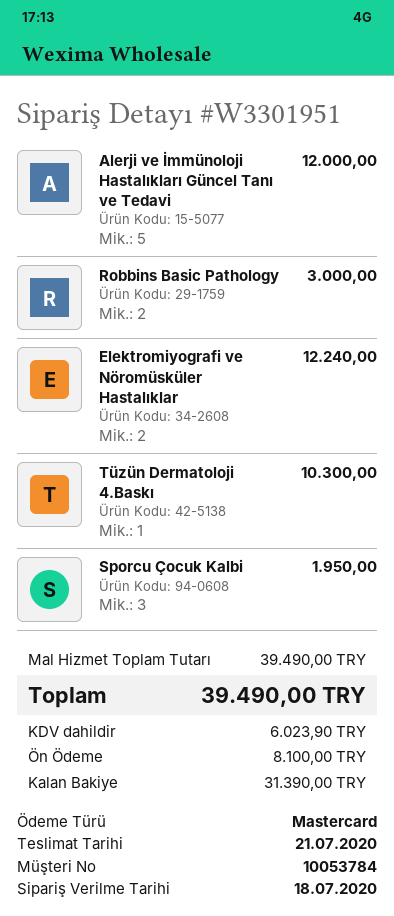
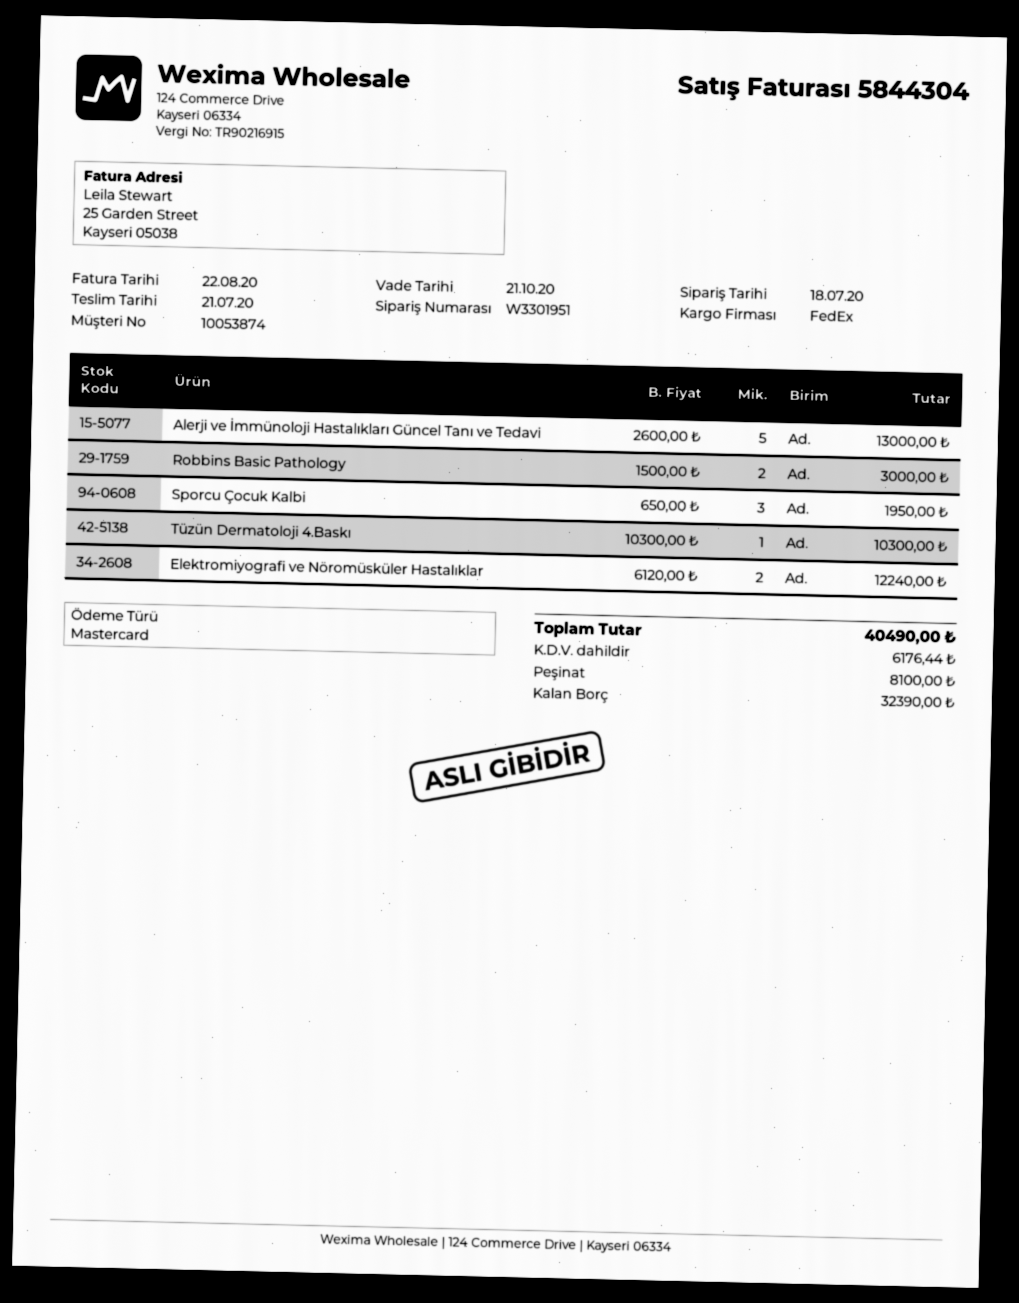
customer number: 10053784 -> 10053874
Alerji ve İmmünoloji Hastalıkları Güncel Tanı ve Tedavi: 5 for 12000.00 -> 5 for 13000.00
tax: 6023.90 -> 6176.44
total: 39490.00 -> 40490.00
balance: 31390.00 -> 32390.00

